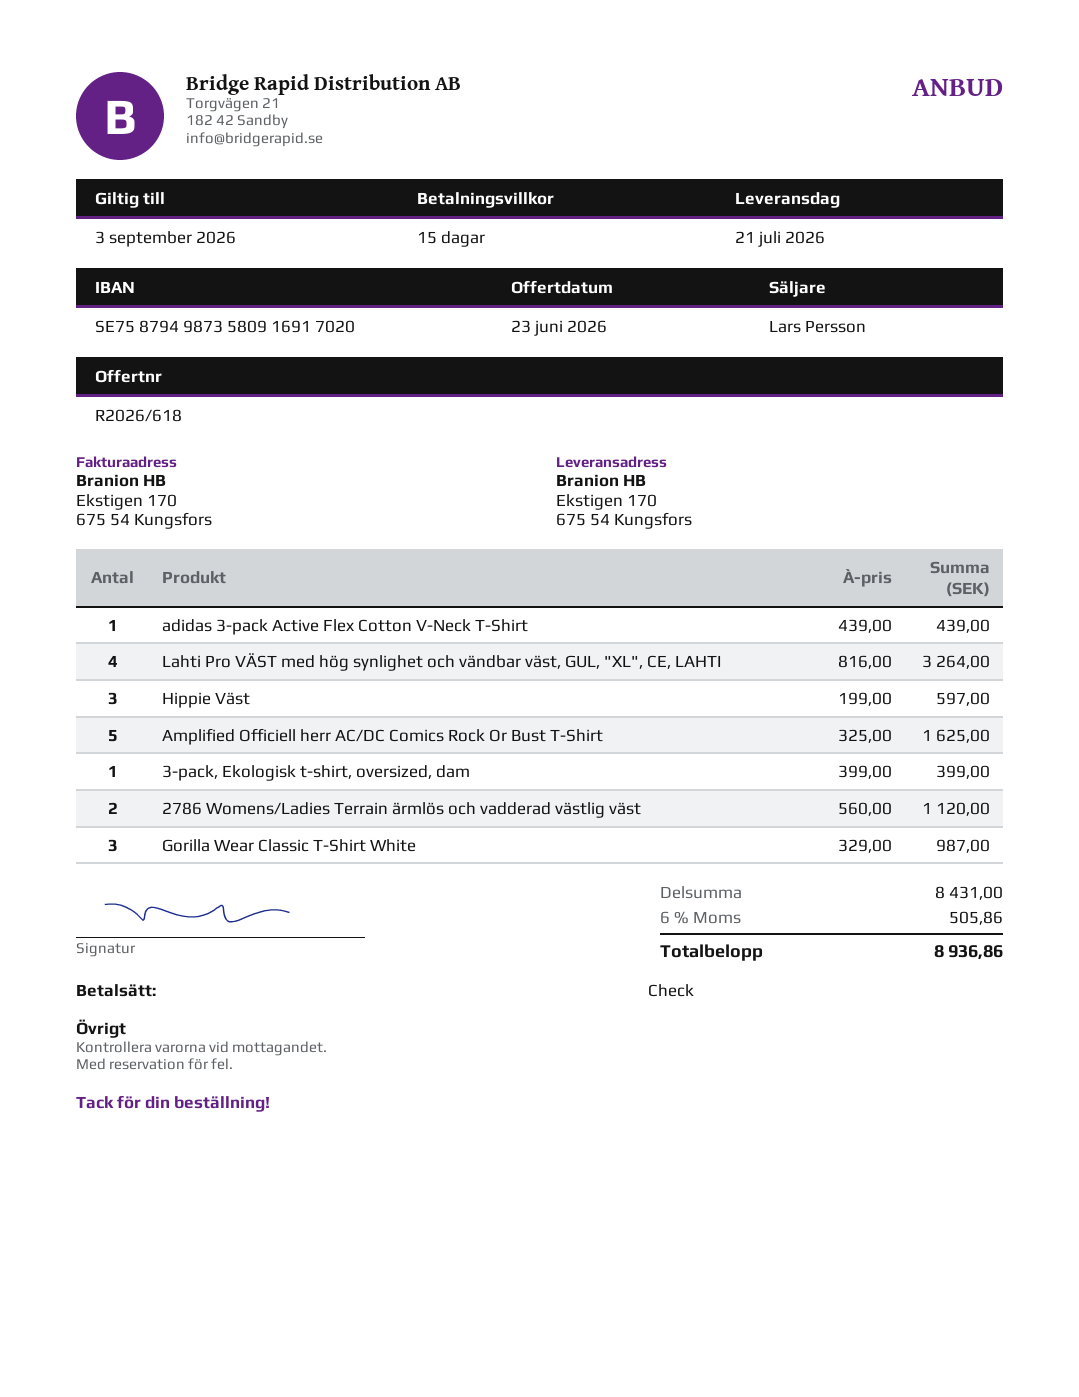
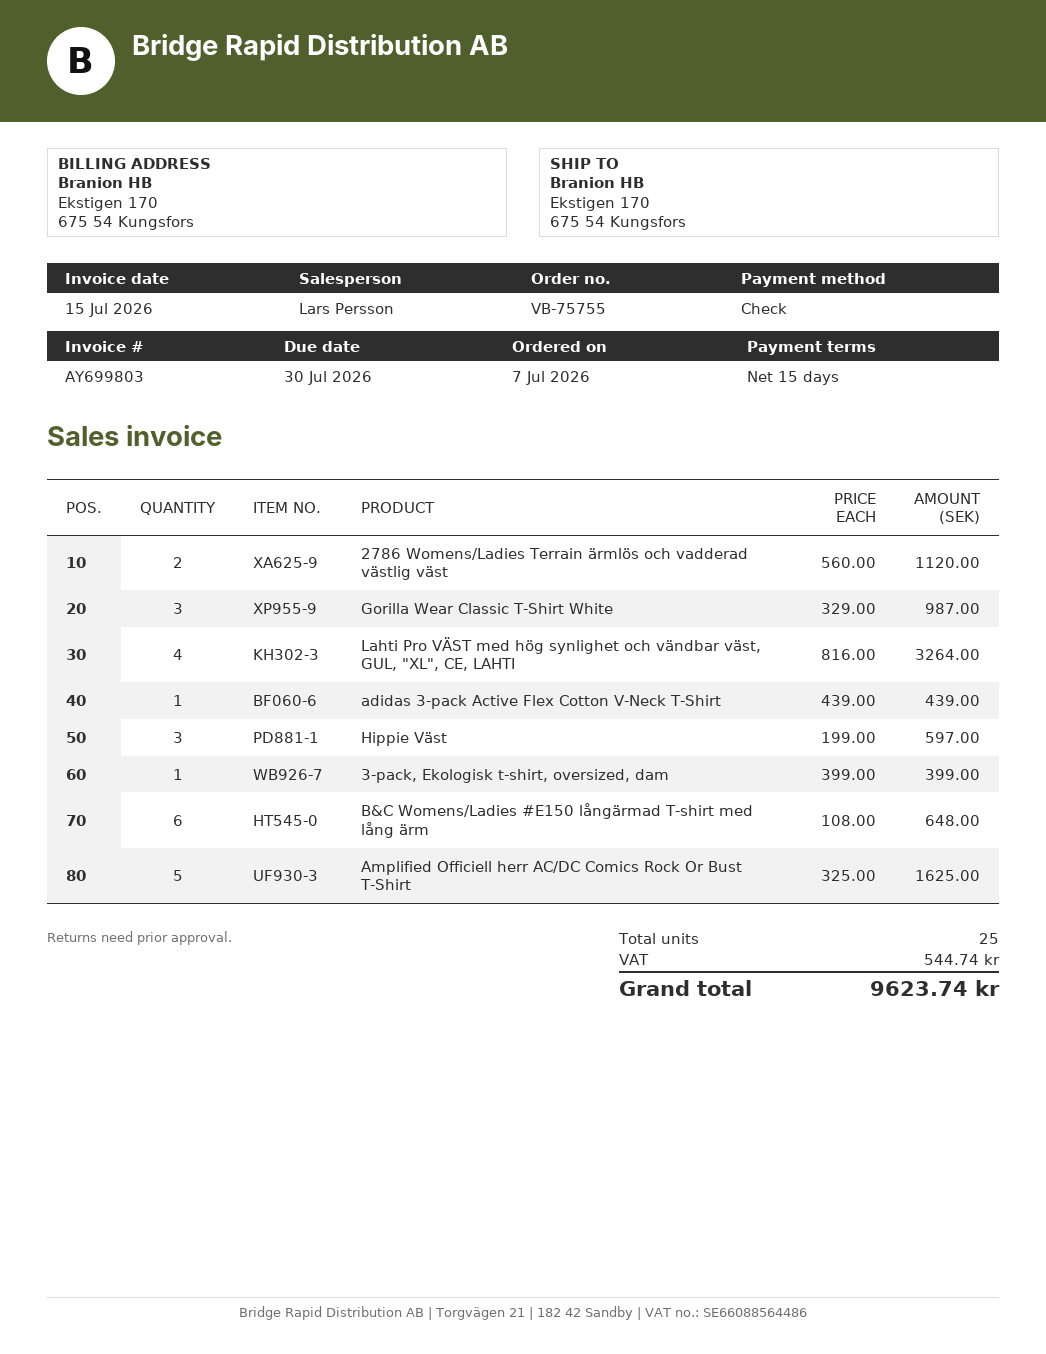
B&C Womens/Ladies #E150 långärmad T-shirt med lång ärm: none -> 6 x 108.00 = 648.00
tax: 505.86 -> 544.74
total: 8936.86 -> 9623.74

